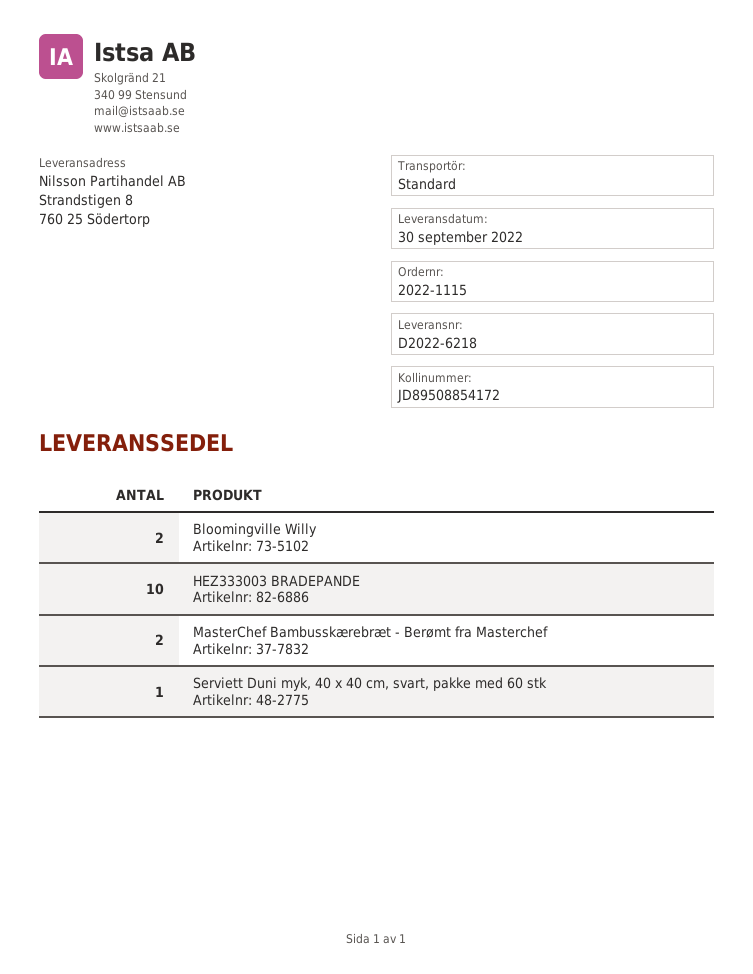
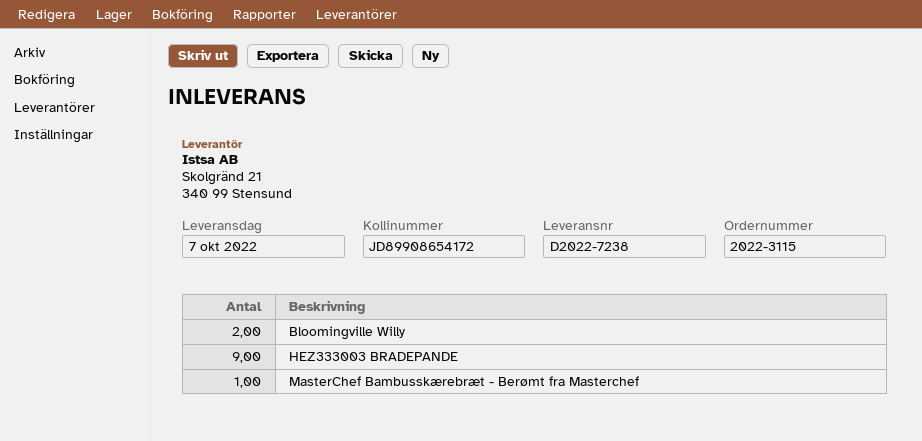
order number: 2022-1115 -> 2022-3115
delivery note number: D2022-6218 -> D2022-7238
delivery date: 2022-09-30 -> 2022-10-07
tracking number: JD89508854172 -> JD89908654172
HEZ333003 BRADEPANDE: 10 -> 9
MasterChef Bambusskærebræt - Berømt fra Masterchef: 2 -> 1
Serviett Duni myk, 40 x 40 cm, svart, pakke med 60 stk: 1 -> none

